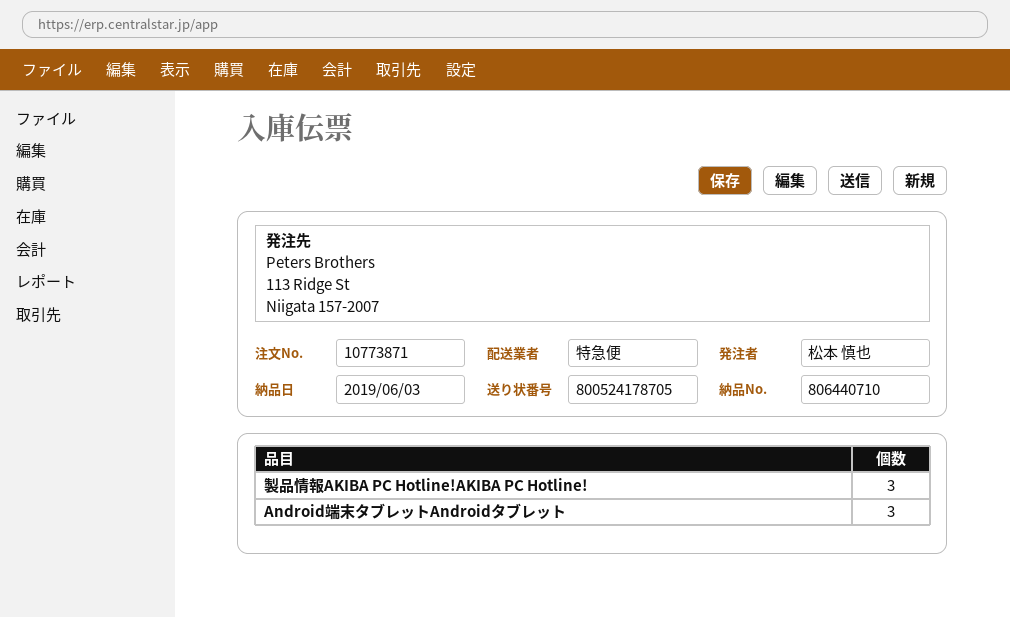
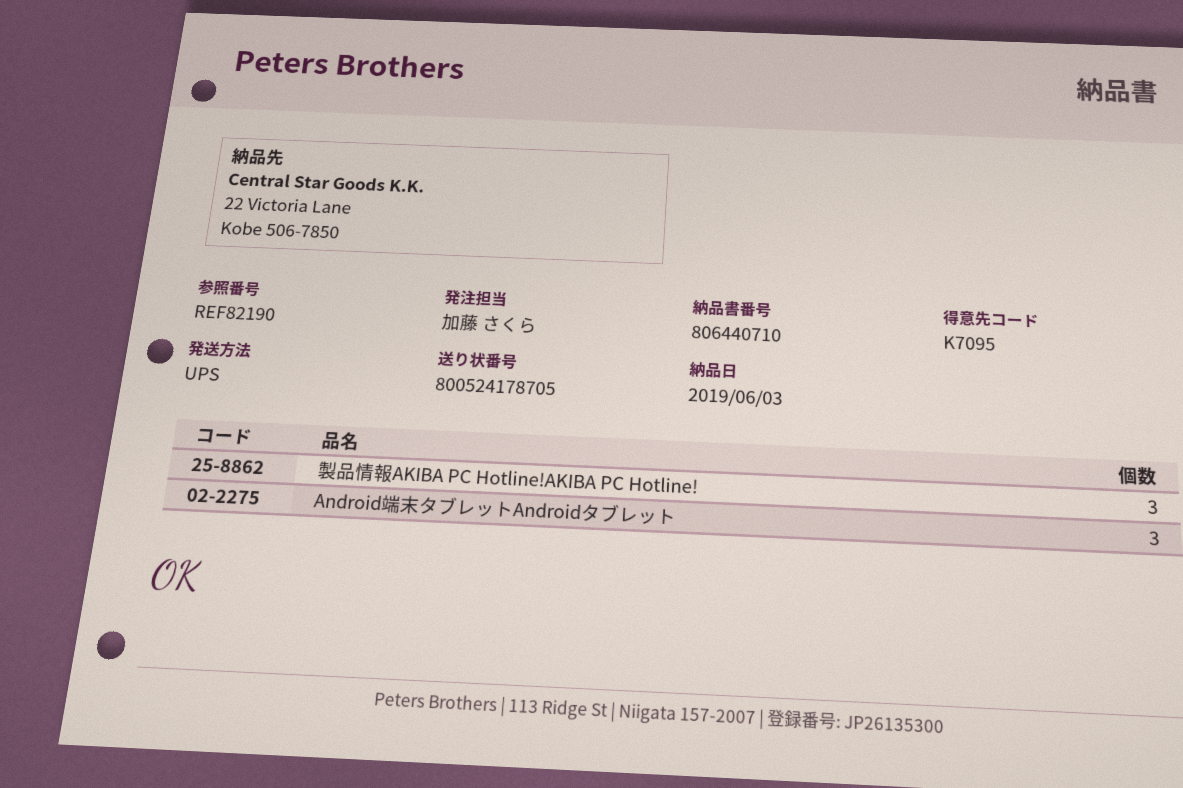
ordered by: 松本 慎也 -> 加藤 さくら
shipping method: express -> UPS

